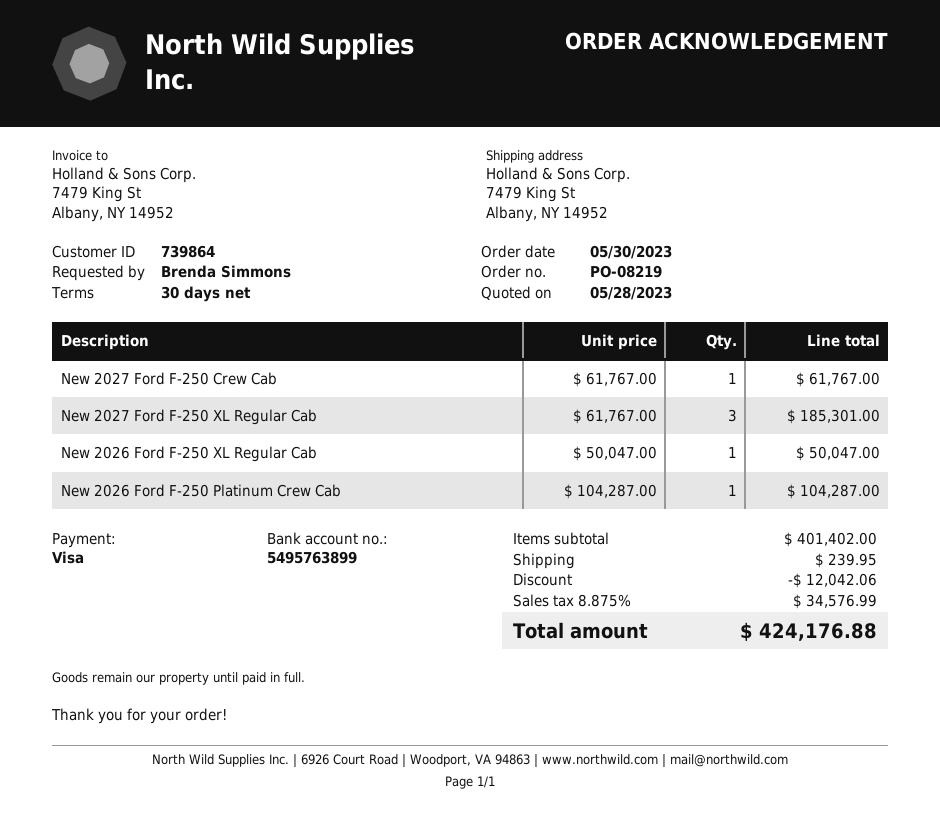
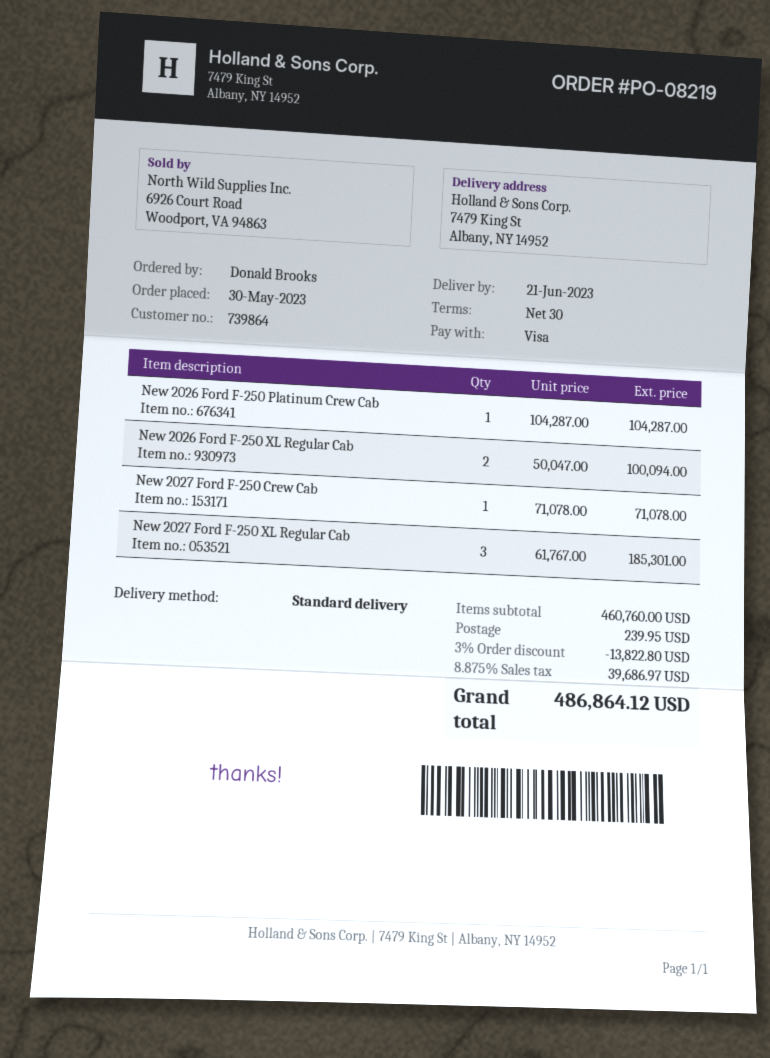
ordered by: Brenda Simmons -> Donald Brooks
New 2027 Ford F-250 Crew Cab: 1 x 61767.00 = 61767.00 -> 1 x 71078.00 = 71078.00
New 2026 Ford F-250 XL Regular Cab: 1 x 50047.00 = 50047.00 -> 2 x 50047.00 = 100094.00
subtotal: 401402.00 -> 460760.00
discount: 12042.06 -> 13822.80
tax: 8.875% = 34576.99 -> 8.875% = 39686.97
total: 424176.88 -> 486864.12

